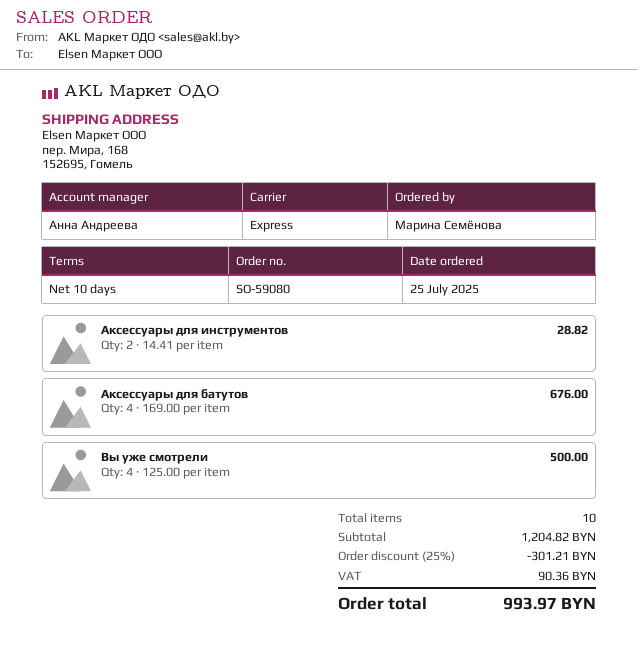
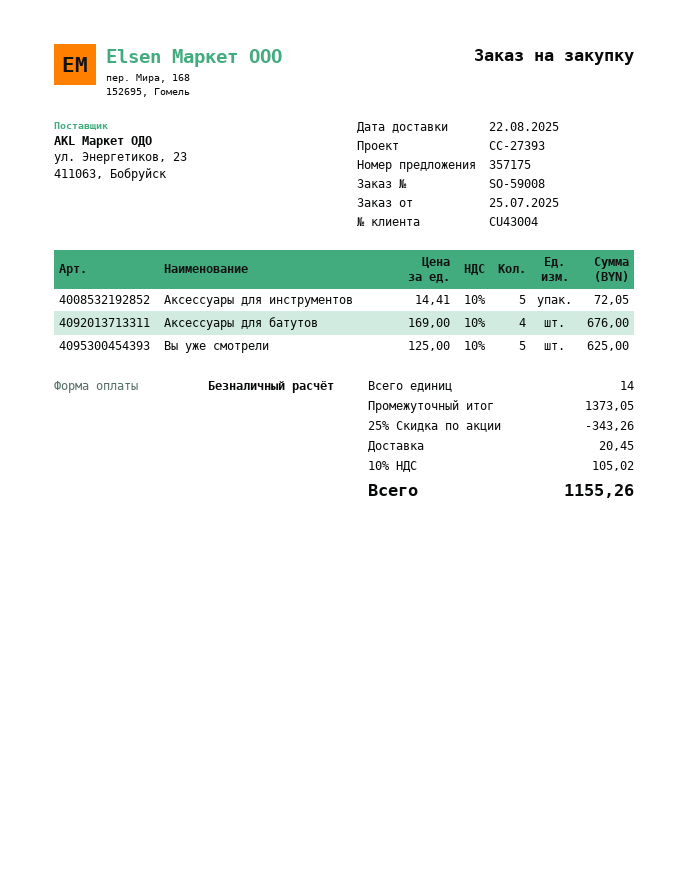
order number: SO-59080 -> SO-59008
Аксессуары для инструментов: 2 x 14.41 = 28.82 -> 5 x 14.41 = 72.05
Вы уже смотрели: 4 x 125.00 = 500.00 -> 5 x 125.00 = 625.00
total quantity: 10 -> 14
subtotal: 1204.82 -> 1373.05
discount: 25% = 301.21 -> 25% = 343.26
shipping: none -> 20.45
tax: 90.36 -> 105.02
total: 993.97 -> 1155.26

